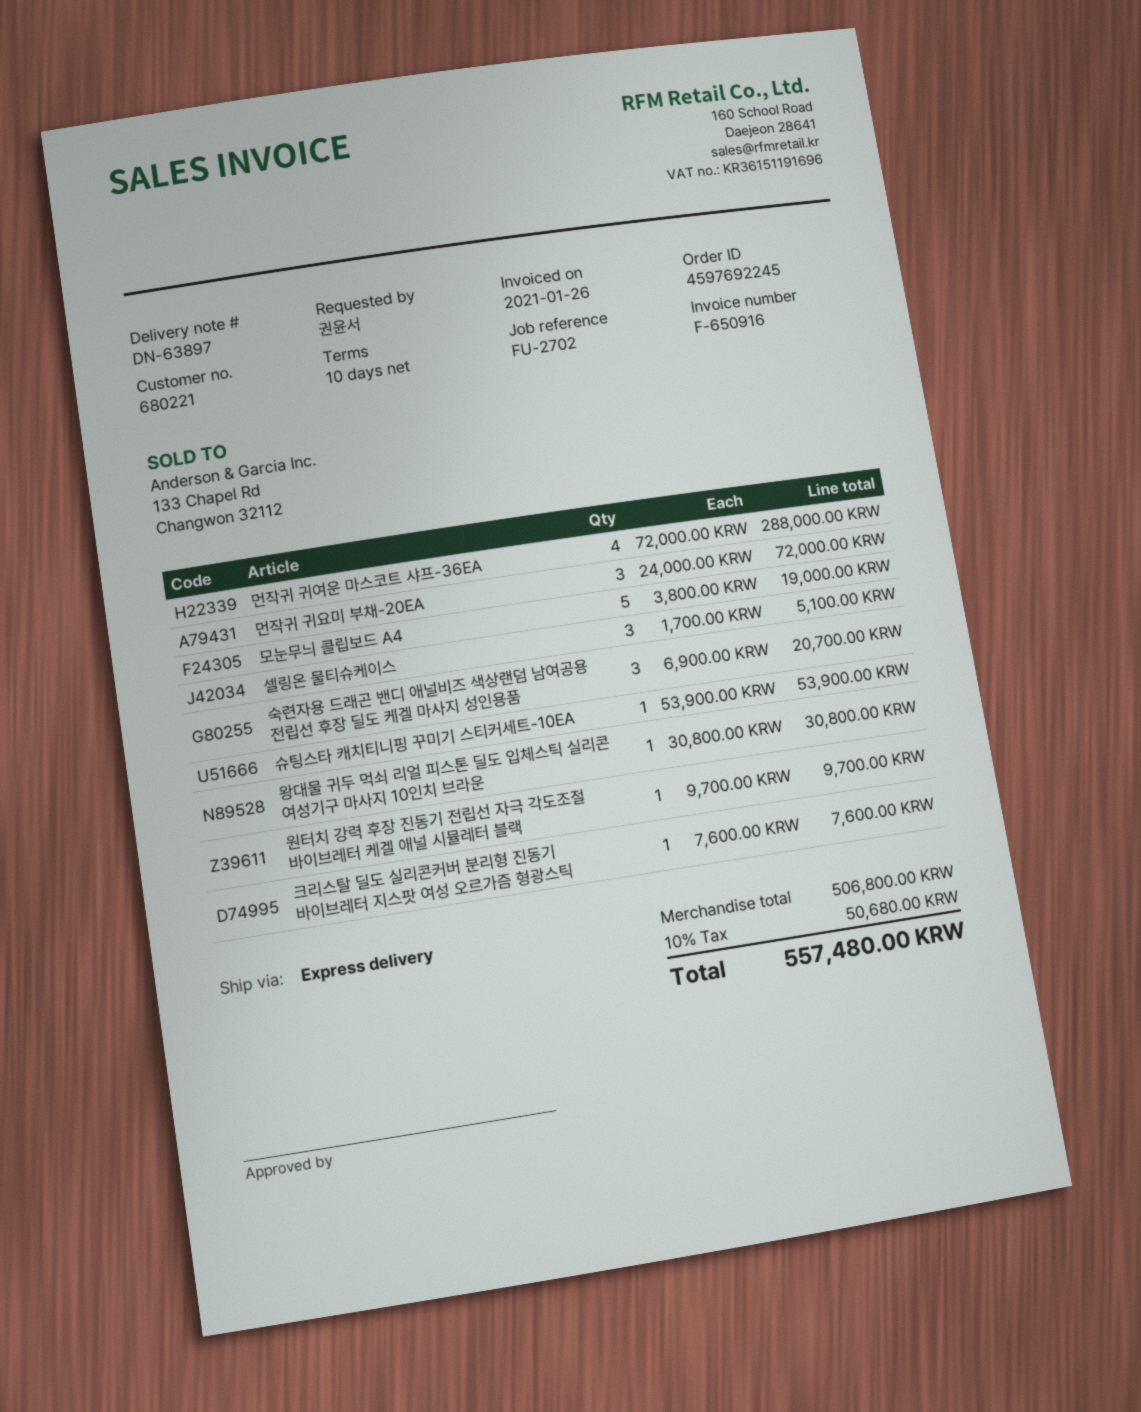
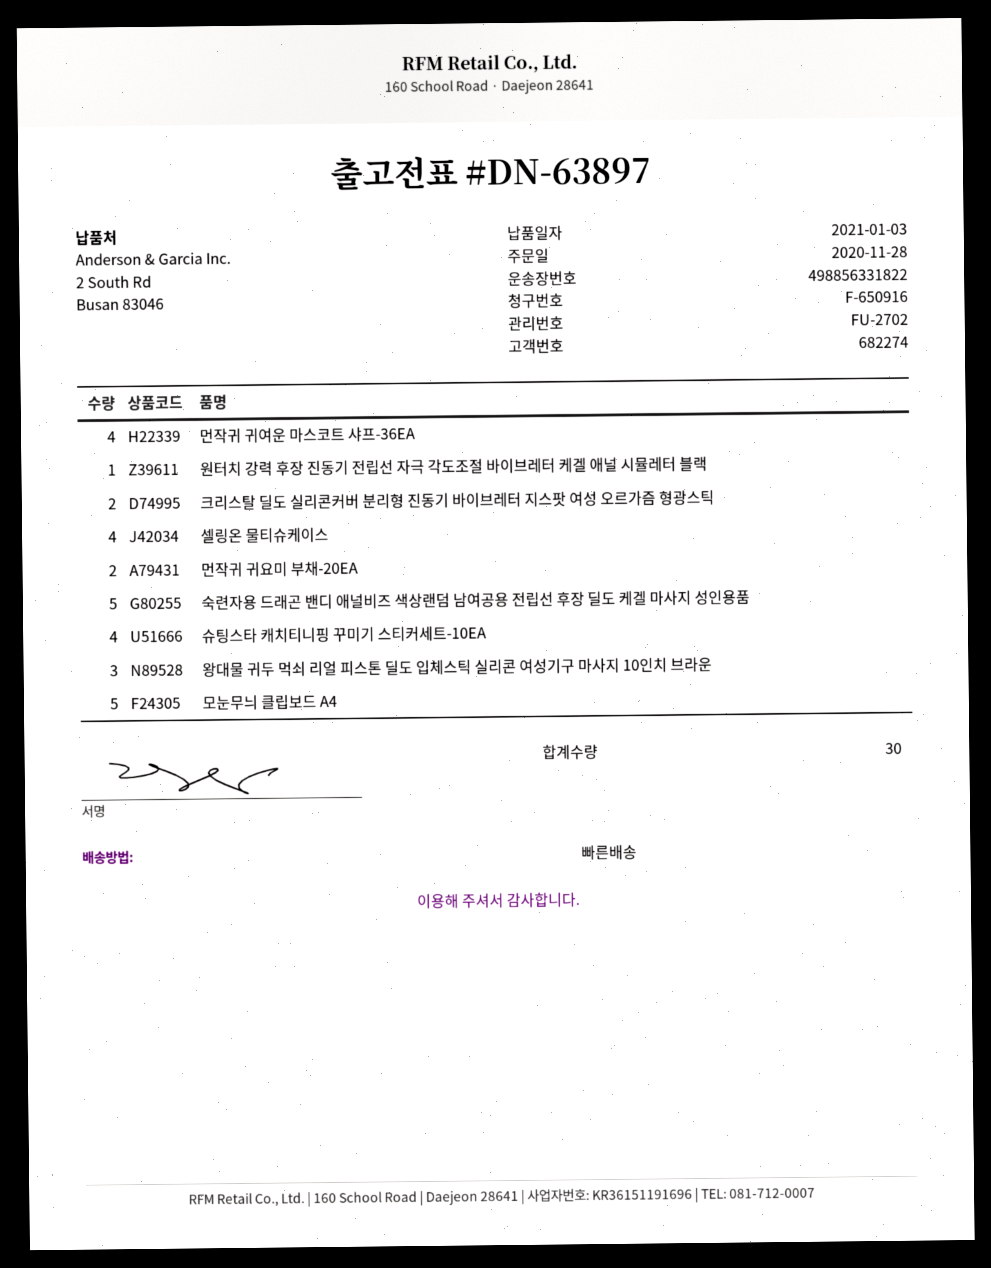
customer number: 680221 -> 682274
먼작귀 귀요미 부채-20EA: 3 -> 2
셀링온 물티슈케이스: 3 -> 4
숙련자용 드래곤 밴디 애널비즈 색상랜덤 남여공용 전립선 후장 딜도 케겔 마사지 성인용품: 3 -> 5
슈팅스타 캐치티니핑 꾸미기 스티커세트-10EA: 1 -> 4
왕대물 귀두 먹쇠 리얼 피스톤 딜도 입체스틱 실리콘 여성기구 마사지 10인치 브라운: 1 -> 3
크리스탈 딜도 실리콘커버 분리형 진동기 바이브레터 지스팟 여성 오르가즘 형광스틱: 1 -> 2

